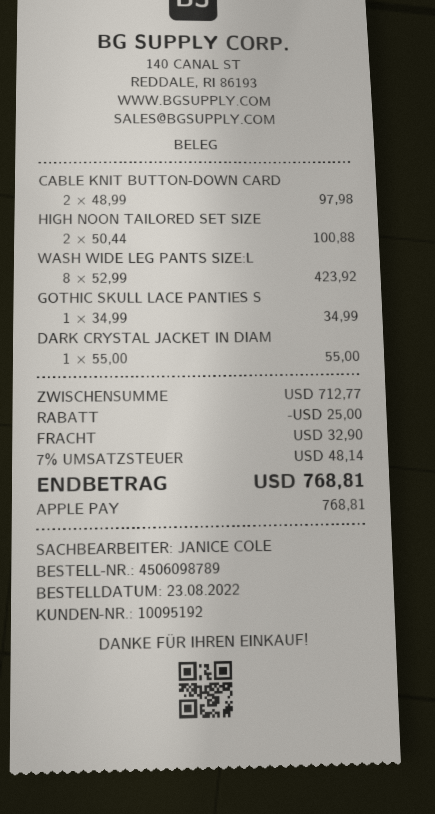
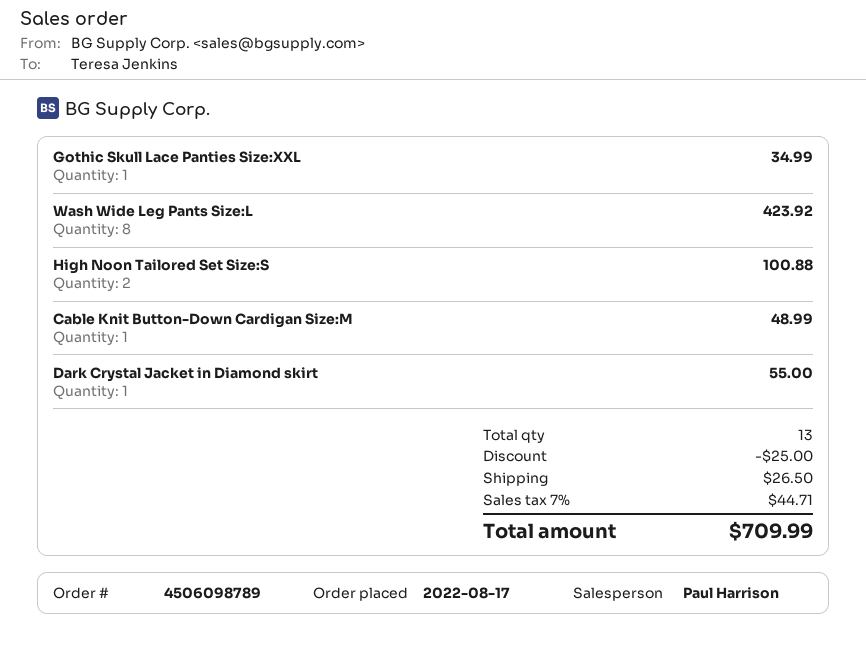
order date: 2022-08-23 -> 2022-08-17
sales rep: JANICE COLE -> Paul Harrison
CABLE KNIT BUTTON-DOWN CARD: 2 for 97.98 -> 1 for 48.99
shipping: 32.90 -> 26.50
tax: 7% = 48.14 -> 7% = 44.71
total: 768.81 -> 709.99

